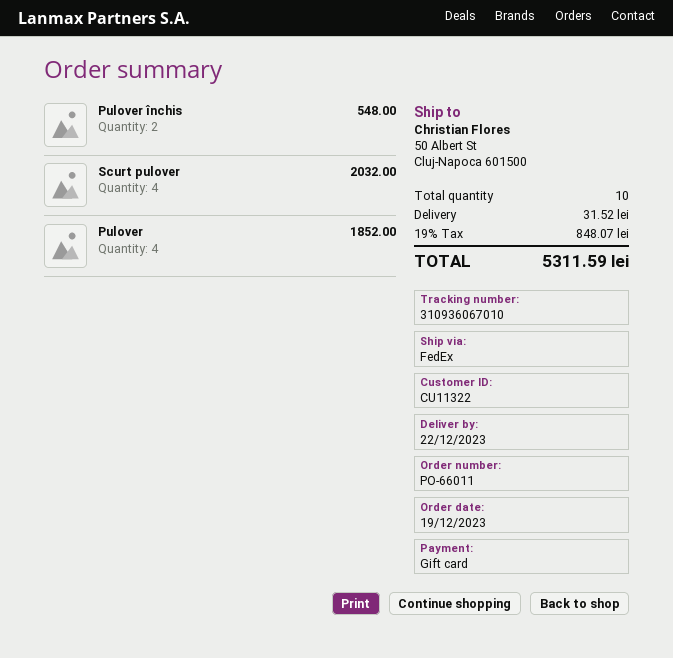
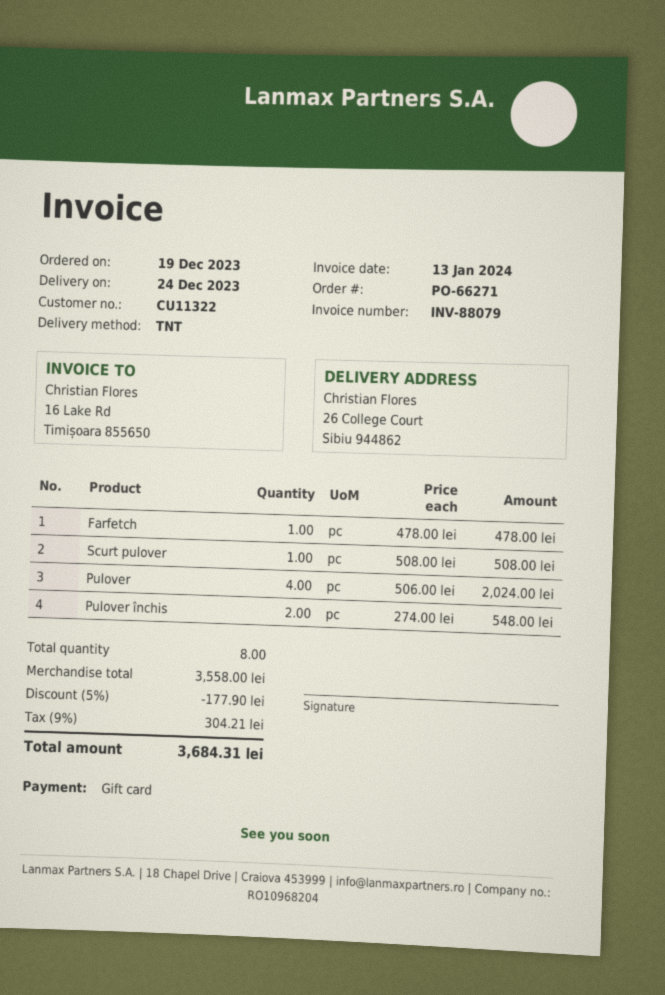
order number: PO-66011 -> PO-66271
delivery date: 2023-12-22 -> 2023-12-24
shipping method: FedEx -> TNT
ship to: 50 Albert St, Cluj-Napoca 601500 -> 26 College Court, Sibiu 944862
Scurt pulover: 4 for 2032.00 -> 1 for 508.00
Pulover: 4 for 1852.00 -> 4 for 2024.00
Farfetch: none -> 1 for 478.00
total quantity: 10 -> 8
discount: none -> 5% = 177.90
shipping: 31.52 -> none
tax: 19% = 848.07 -> 9% = 304.21
total: 5311.59 -> 3684.31

